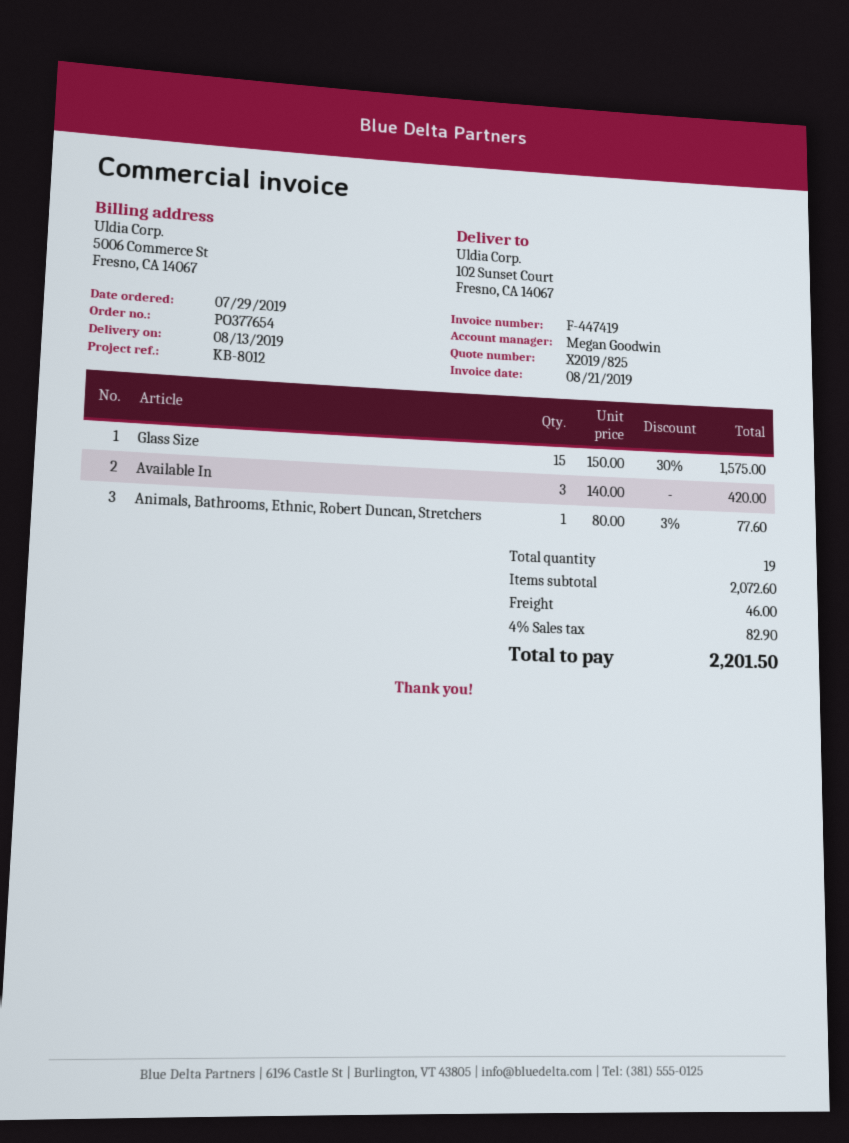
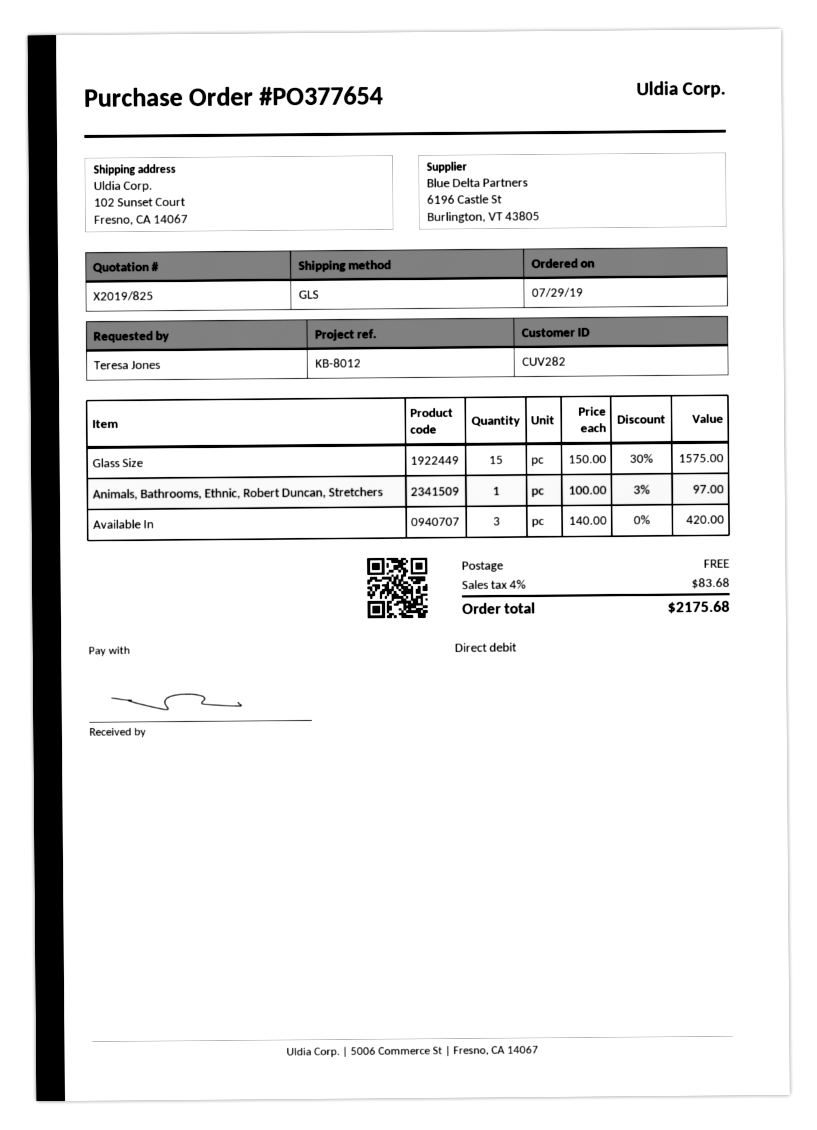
Animals, Bathrooms, Ethnic, Robert Duncan, Stretchers: 1 x 80.00 - 3% = 77.60 -> 1 x 100.00 - 3% = 97.00
shipping: 46.00 -> 0.00
tax: 4% = 82.90 -> 4% = 83.68
total: 2201.50 -> 2175.68

